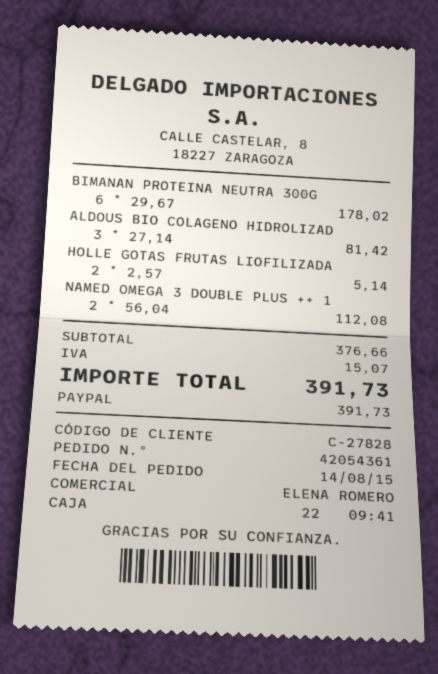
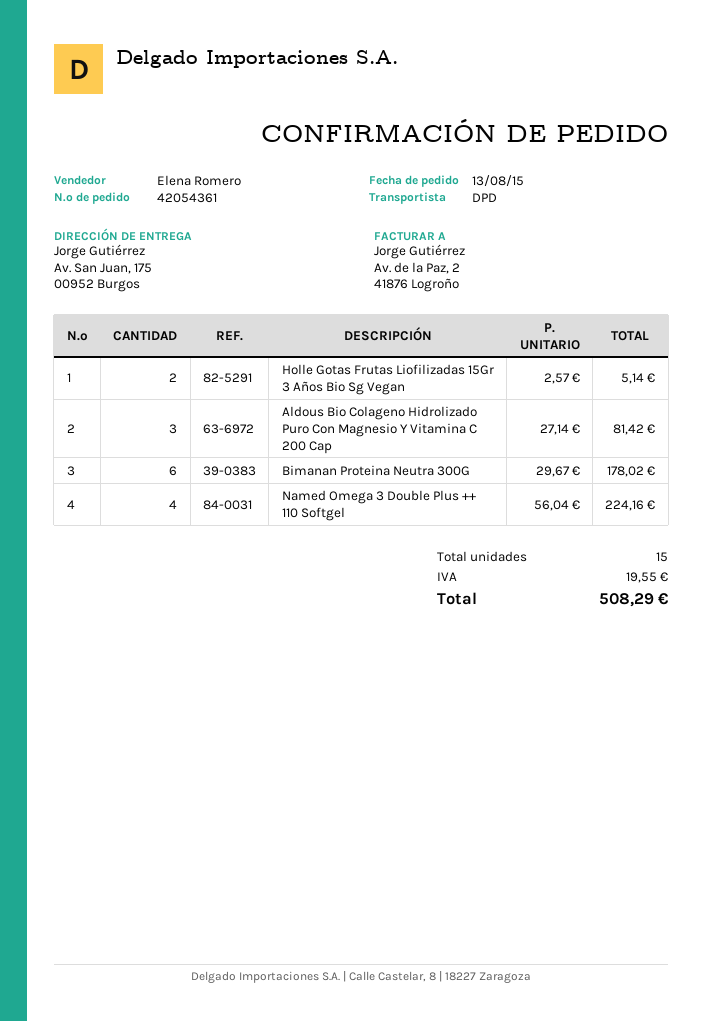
order date: 2015-08-14 -> 2015-08-13
NAMED OMEGA 3 DOUBLE PLUS ++ 1: 2 x 56.04 = 112.08 -> 4 x 56.04 = 224.16
tax: 15.07 -> 19.55
total: 391.73 -> 508.29

